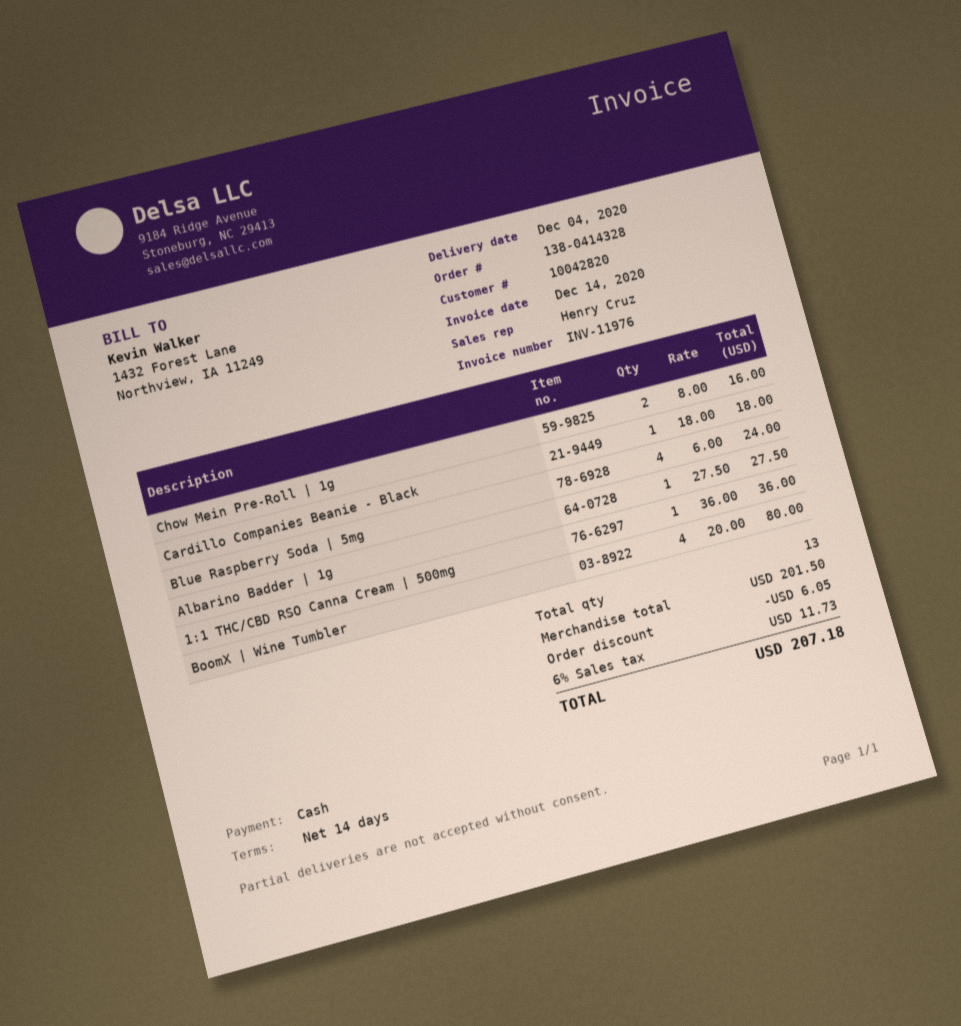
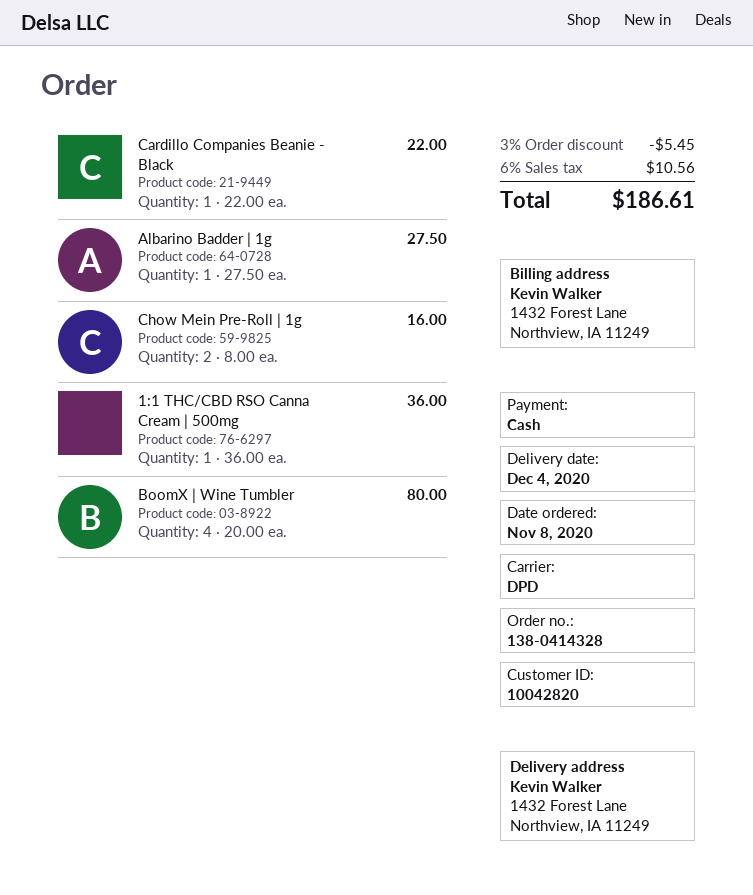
Cardillo Companies Beanie - Black: 1 x 18.00 = 18.00 -> 1 x 22.00 = 22.00
Blue Raspberry Soda | 5mg: 4 x 6.00 = 24.00 -> none
discount: 6.05 -> 5.45
tax: 6% = 11.73 -> 6% = 10.56
total: 207.18 -> 186.61

